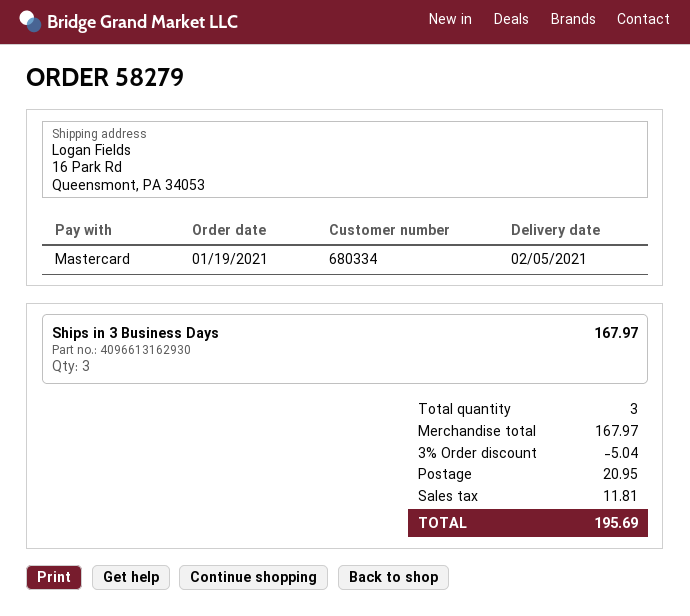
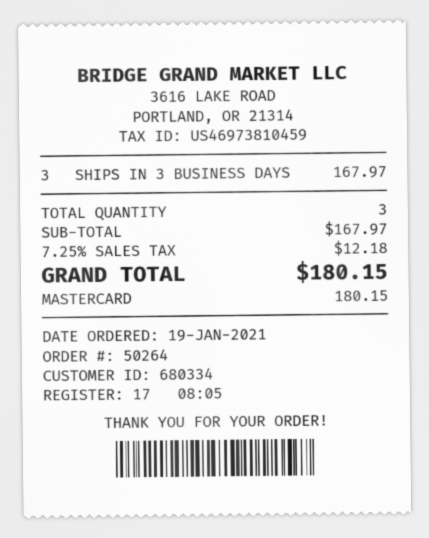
order number: 58279 -> 50264
discount: 3% = 5.04 -> none
shipping: 20.95 -> none
tax: 11.81 -> 12.18
total: 195.69 -> 180.15

